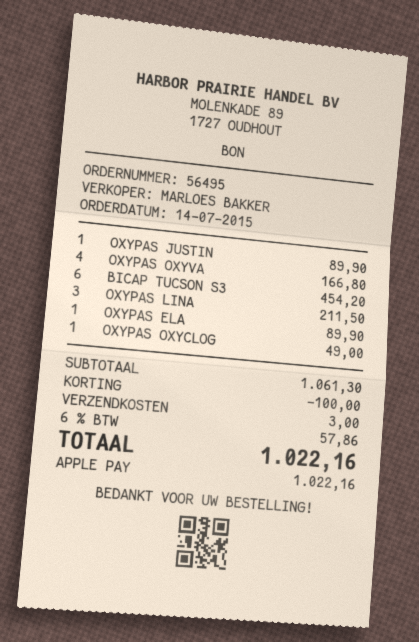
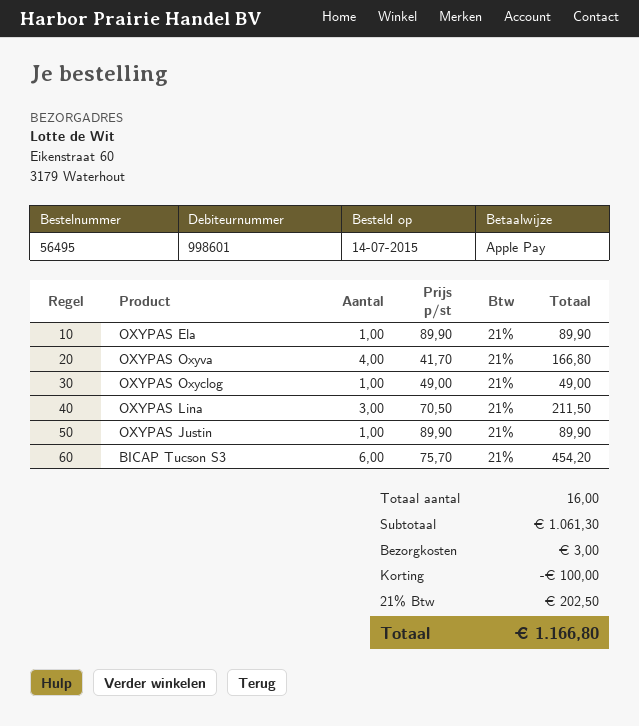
tax: 6% = 57.86 -> 21% = 202.50
total: 1022.16 -> 1166.80

